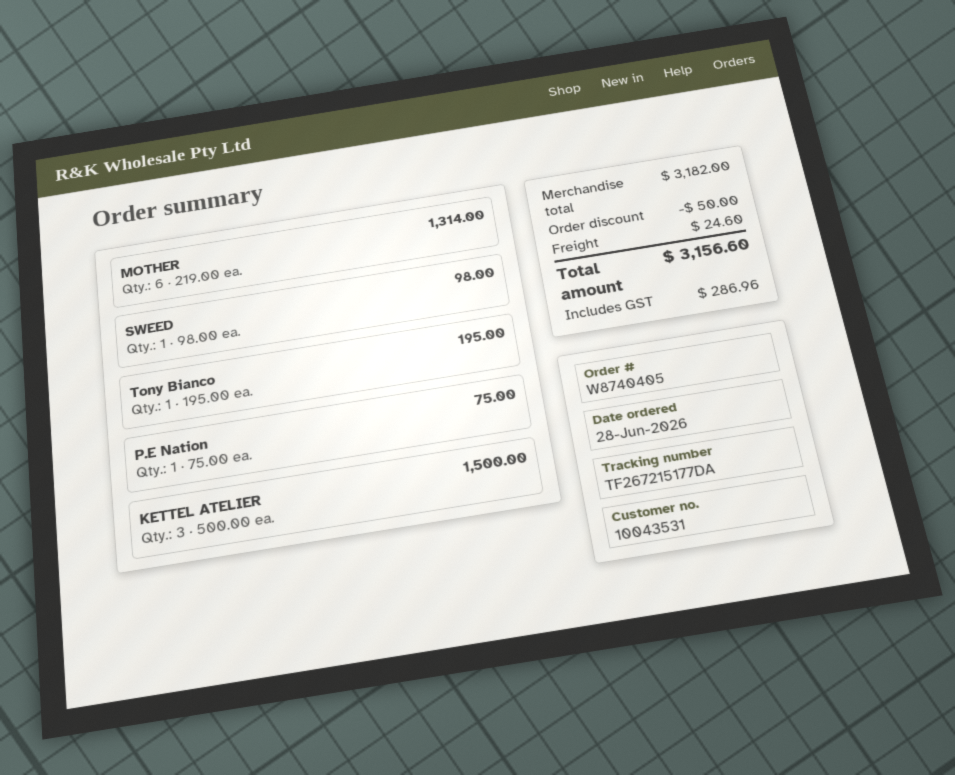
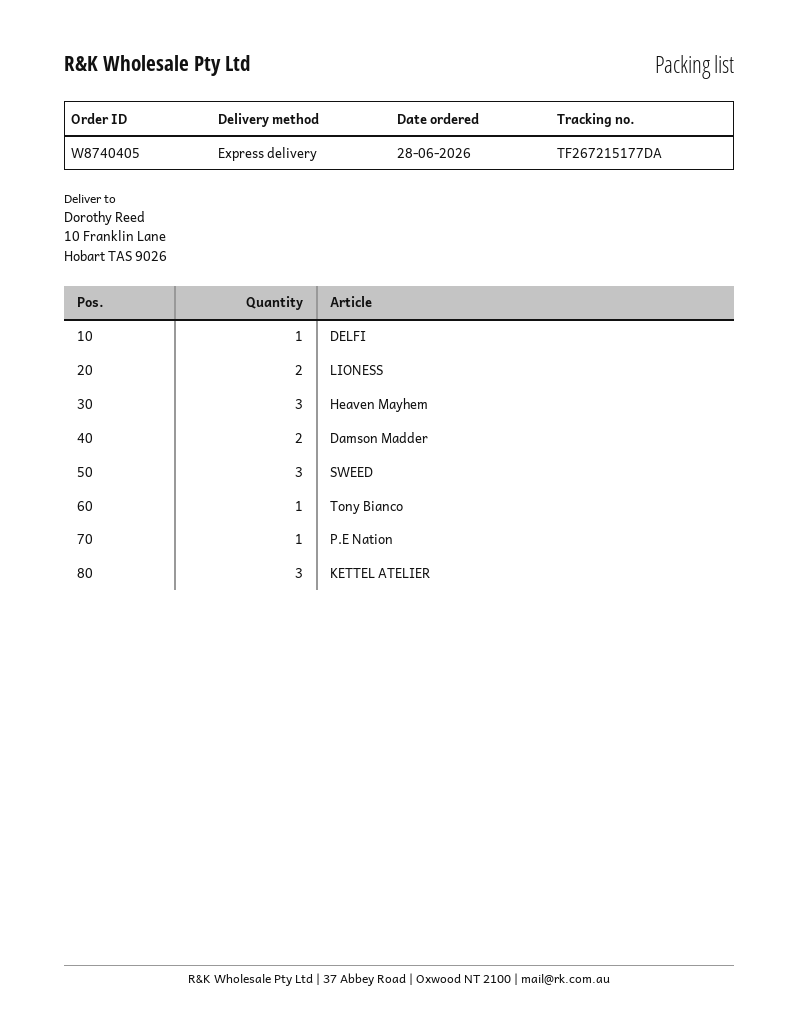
MOTHER: 6 -> none
SWEED: 1 -> 3
DELFI: none -> 1
LIONESS: none -> 2
Heaven Mayhem: none -> 3
Damson Madder: none -> 2

